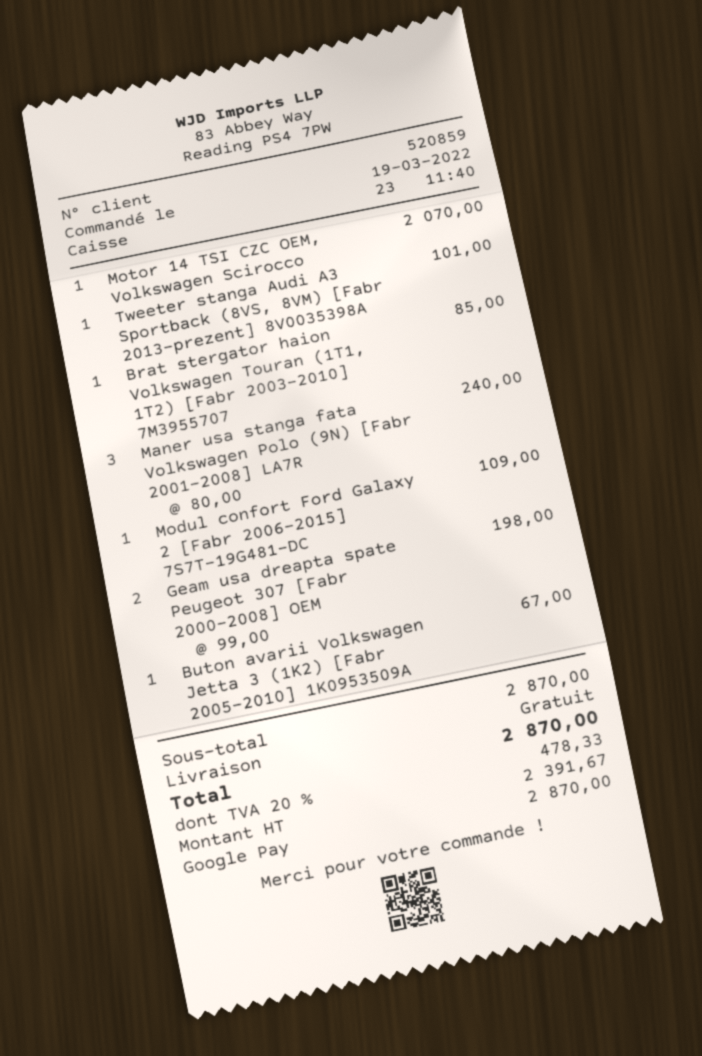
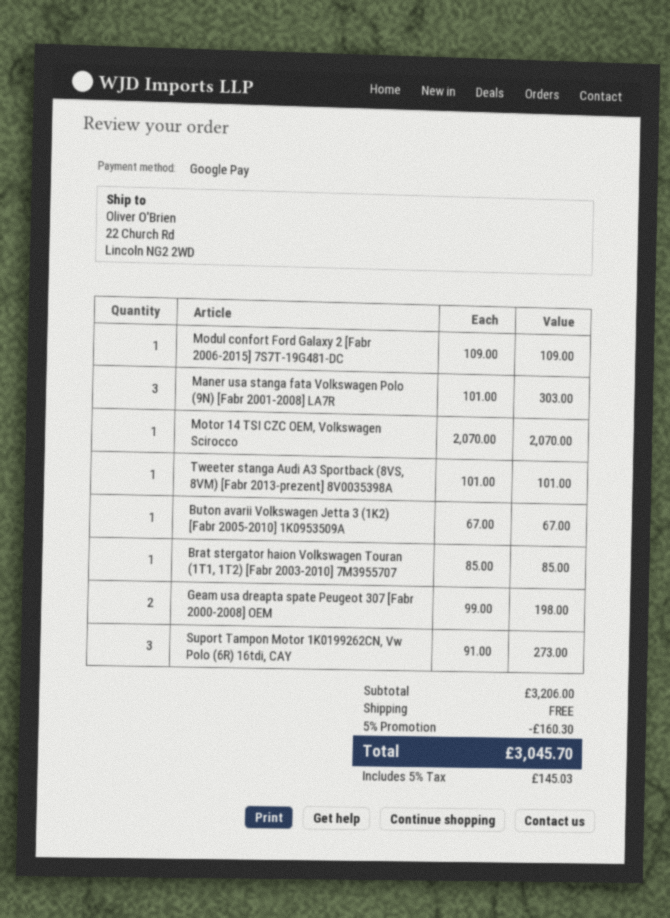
Maner usa stanga fata Volkswagen Polo (9N) [Fabr 2001-2008] LA7R: 3 x 80.00 = 240.00 -> 3 x 101.00 = 303.00
Suport Tampon Motor 1K0199262CN, Vw Polo (6R) 16tdi, CAY: none -> 3 x 91.00 = 273.00
subtotal: 2870.00 -> 3206.00
discount: none -> 5% = 160.30
tax: 20% = 478.33 -> 5% = 145.03
total: 2870.00 -> 3045.70

